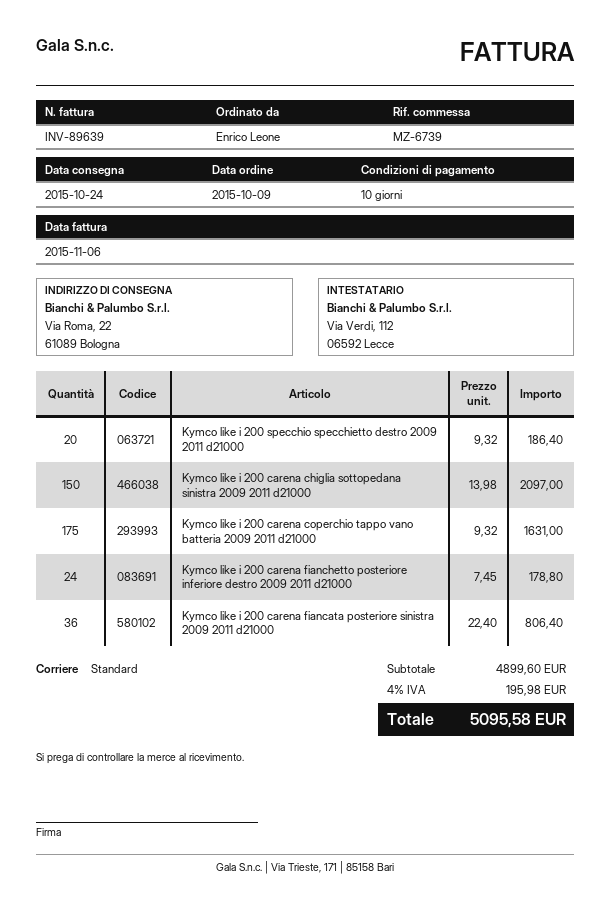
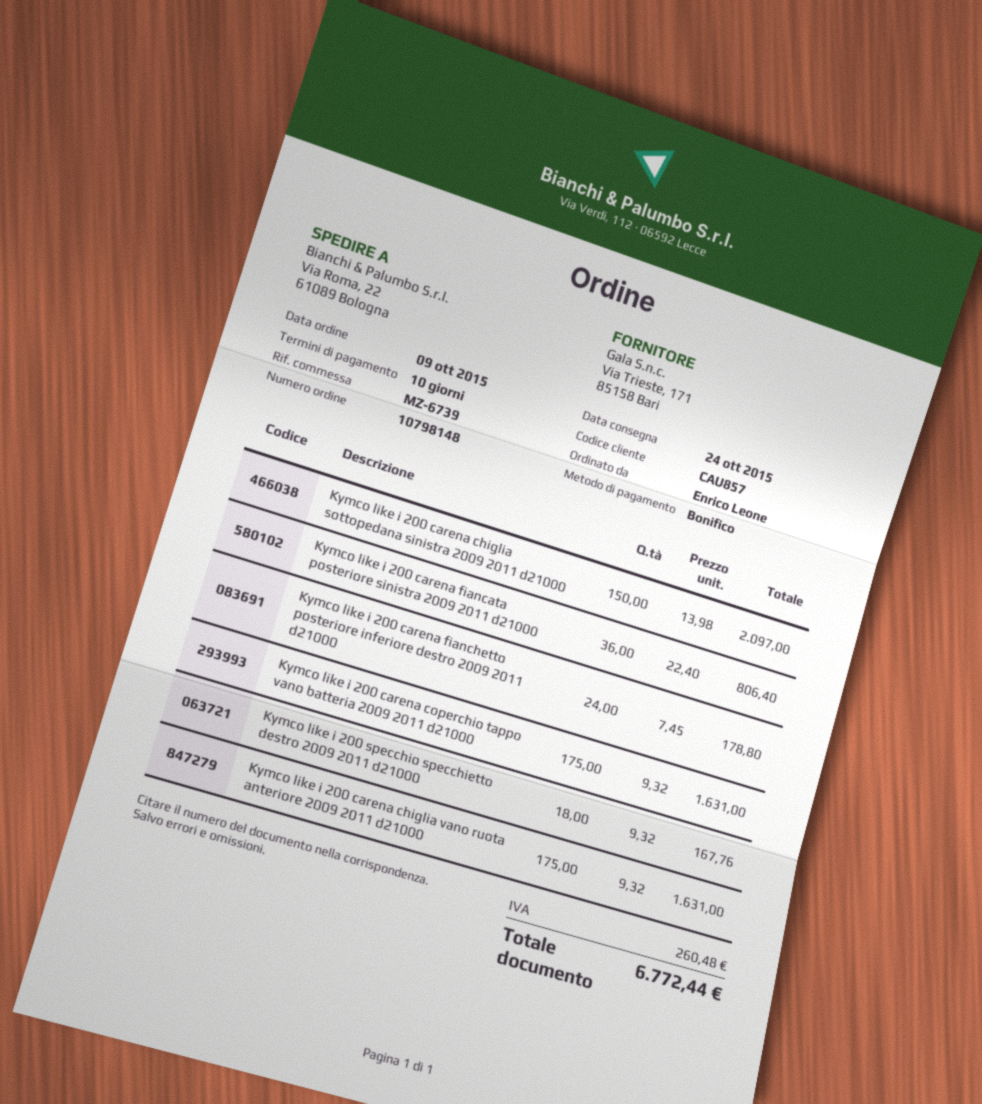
Kymco like i 200 specchio specchietto destro 2009 2011 d21000: 20 x 9.32 = 186.40 -> 18 x 9.32 = 167.76
Kymco like i 200 carena chiglia vano ruota anteriore 2009 2011 d21000: none -> 175 x 9.32 = 1631.00
tax: 195.98 -> 260.48
total: 5095.58 -> 6772.44

